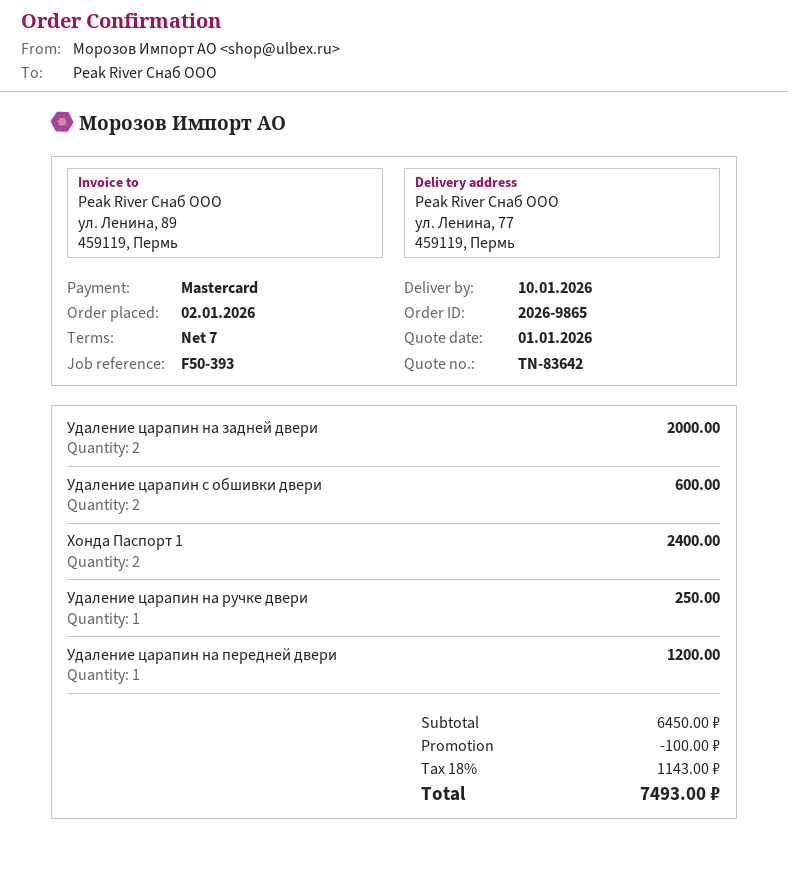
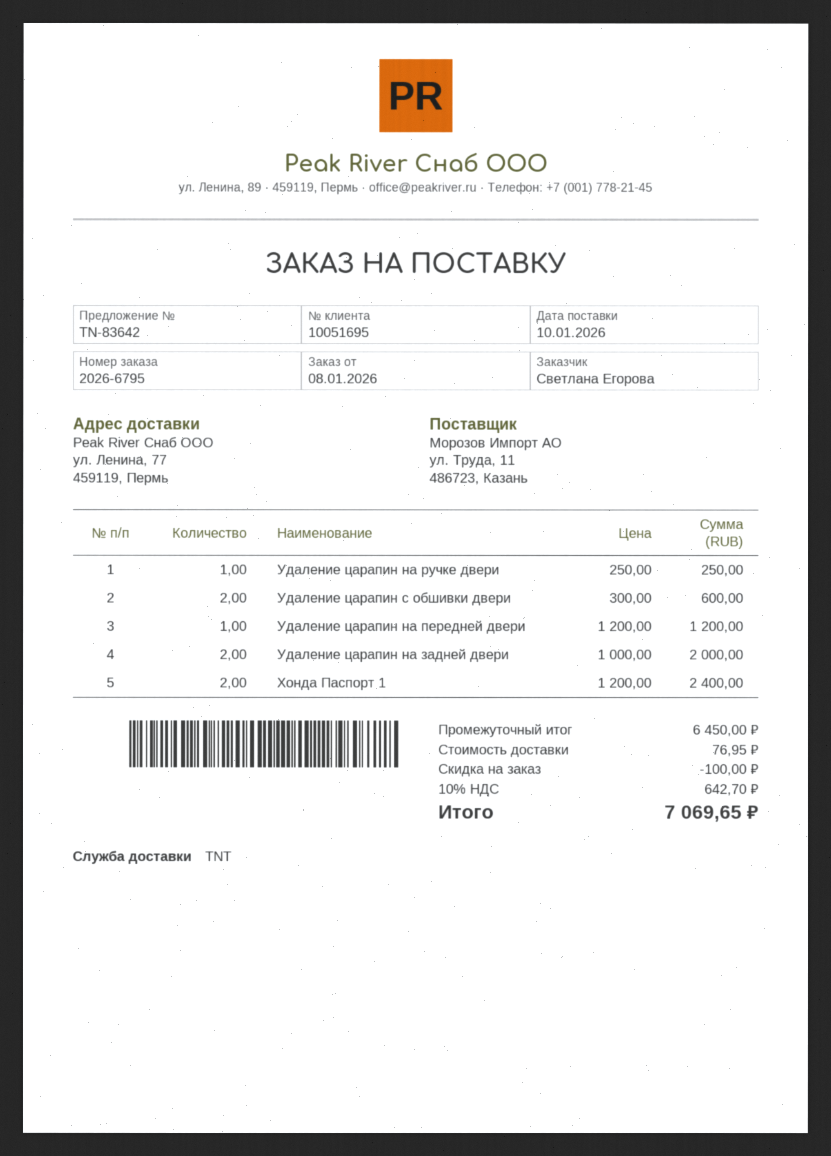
order number: 2026-9865 -> 2026-6795
order date: 2026-01-02 -> 2026-01-08
shipping: none -> 76.95
tax: 18% = 1143.00 -> 10% = 642.70
total: 7493.00 -> 7069.65

